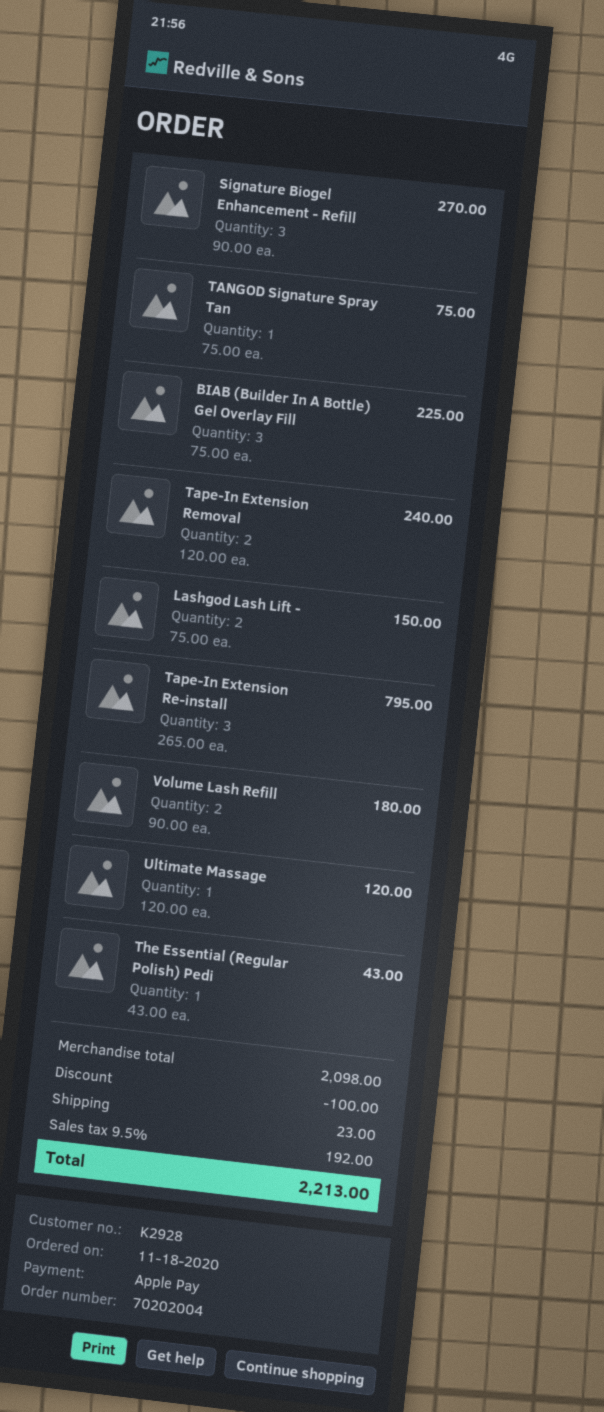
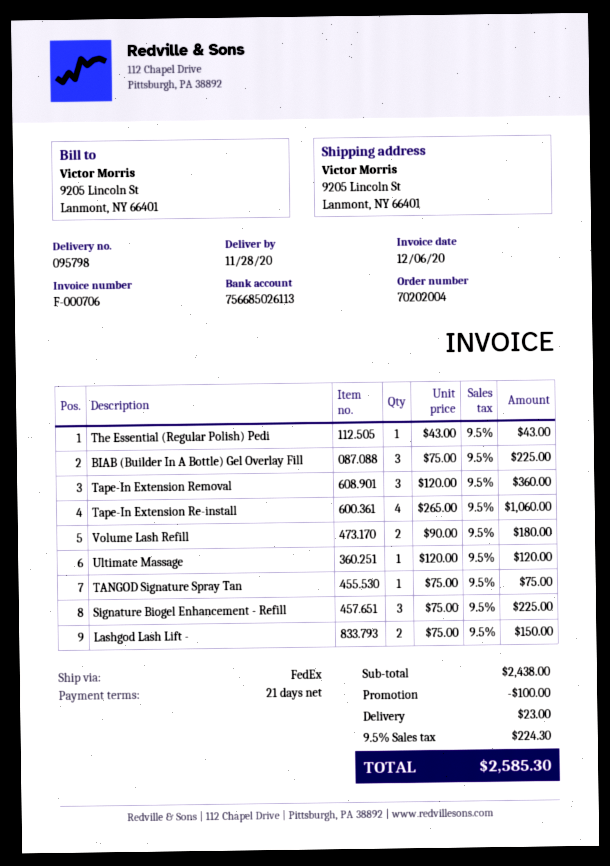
Signature Biogel Enhancement - Refill: 3 x 90.00 = 270.00 -> 3 x 75.00 = 225.00
Tape-In Extension Removal: 2 x 120.00 = 240.00 -> 3 x 120.00 = 360.00
Tape-In Extension Re-install: 3 x 265.00 = 795.00 -> 4 x 265.00 = 1060.00
subtotal: 2098.00 -> 2438.00
tax: 9.5% = 192.00 -> 9.5% = 224.30
total: 2213.00 -> 2585.30

